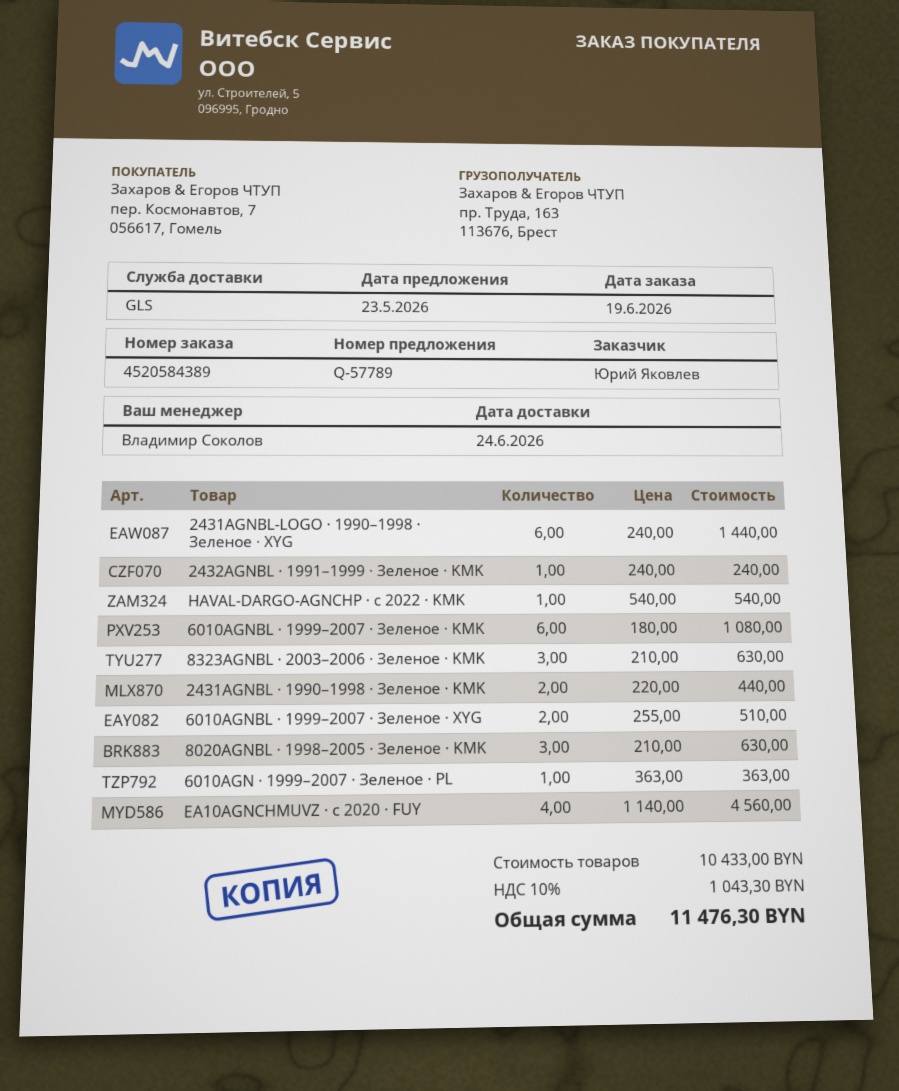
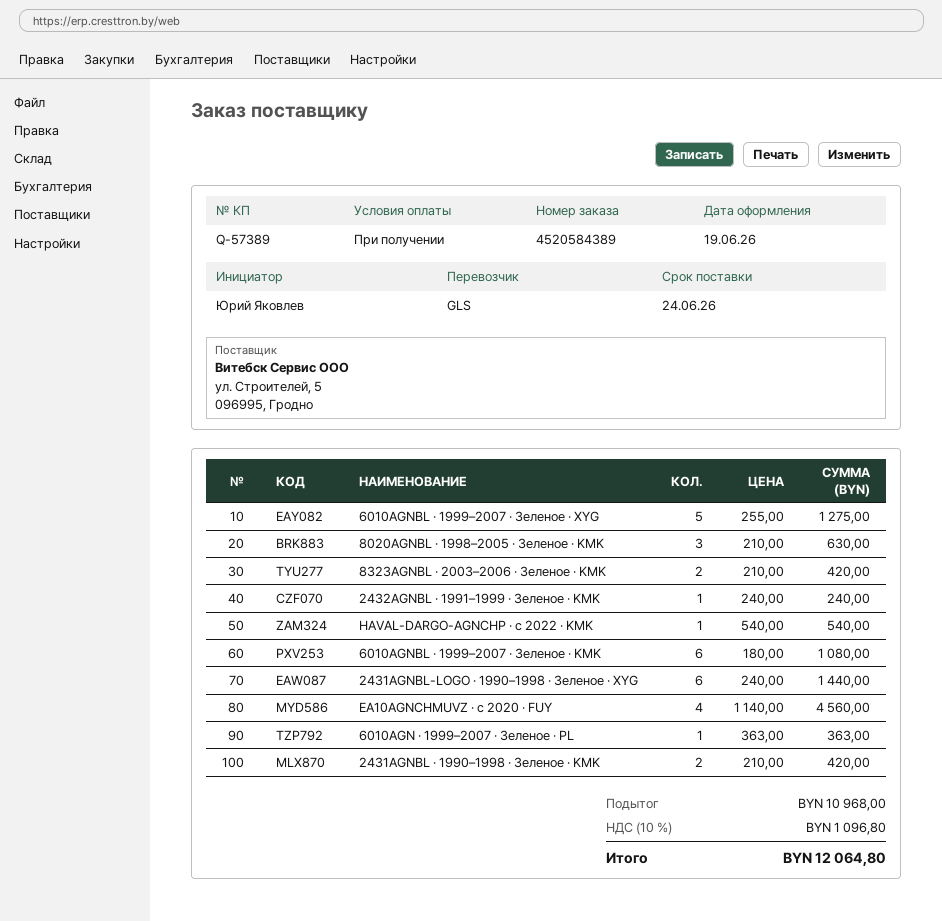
quote number: Q-57789 -> Q-57389
8323AGNBL · 2003–2006 · Зеленое · KMK: 3 x 210.00 = 630.00 -> 2 x 210.00 = 420.00
2431AGNBL · 1990–1998 · Зеленое · KMK: 2 x 220.00 = 440.00 -> 2 x 210.00 = 420.00
6010AGNBL · 1999–2007 · Зеленое · XYG: 2 x 255.00 = 510.00 -> 5 x 255.00 = 1275.00
subtotal: 10433.00 -> 10968.00
tax: 10% = 1043.30 -> 10% = 1096.80
total: 11476.30 -> 12064.80

